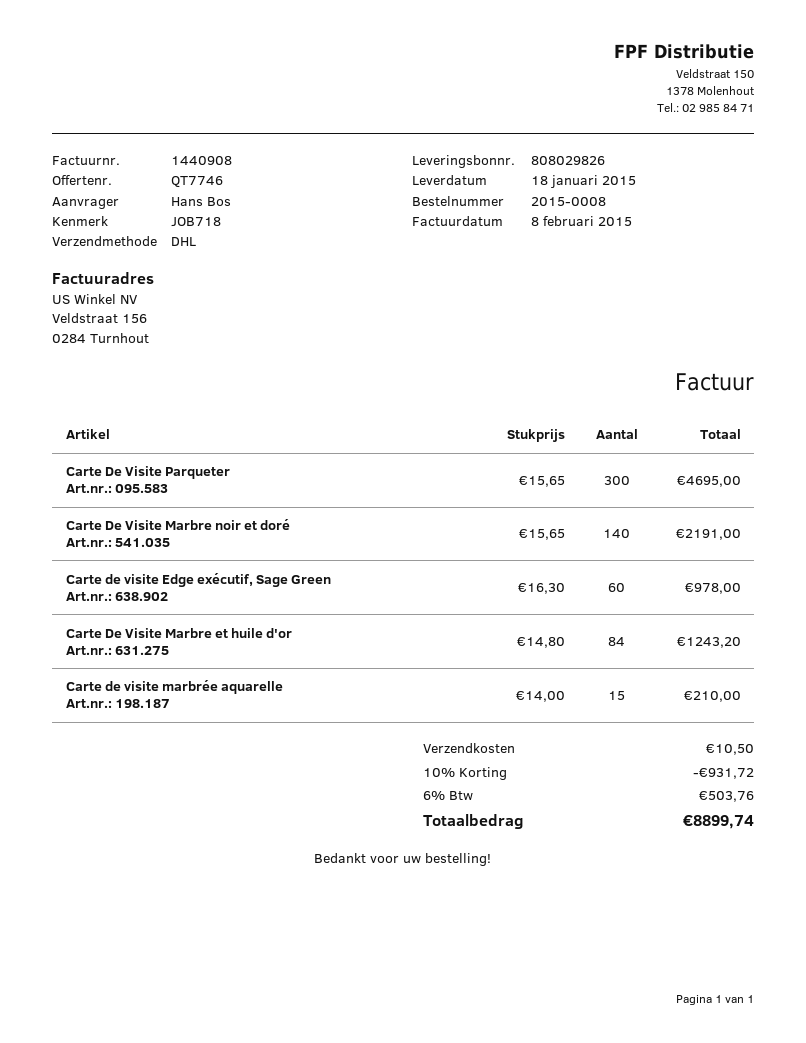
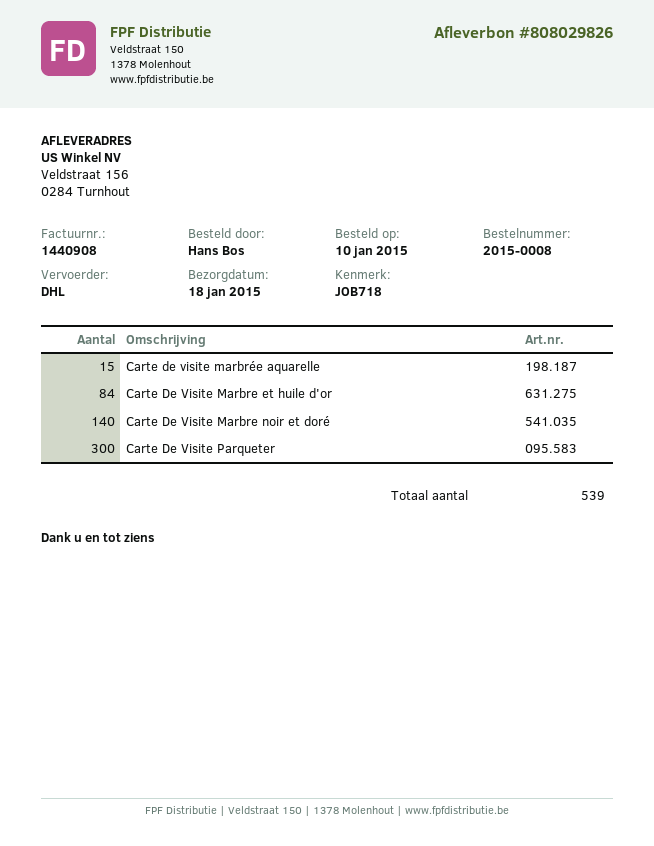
Carte de visite Edge exécutif, Sage Green: 60 -> none

